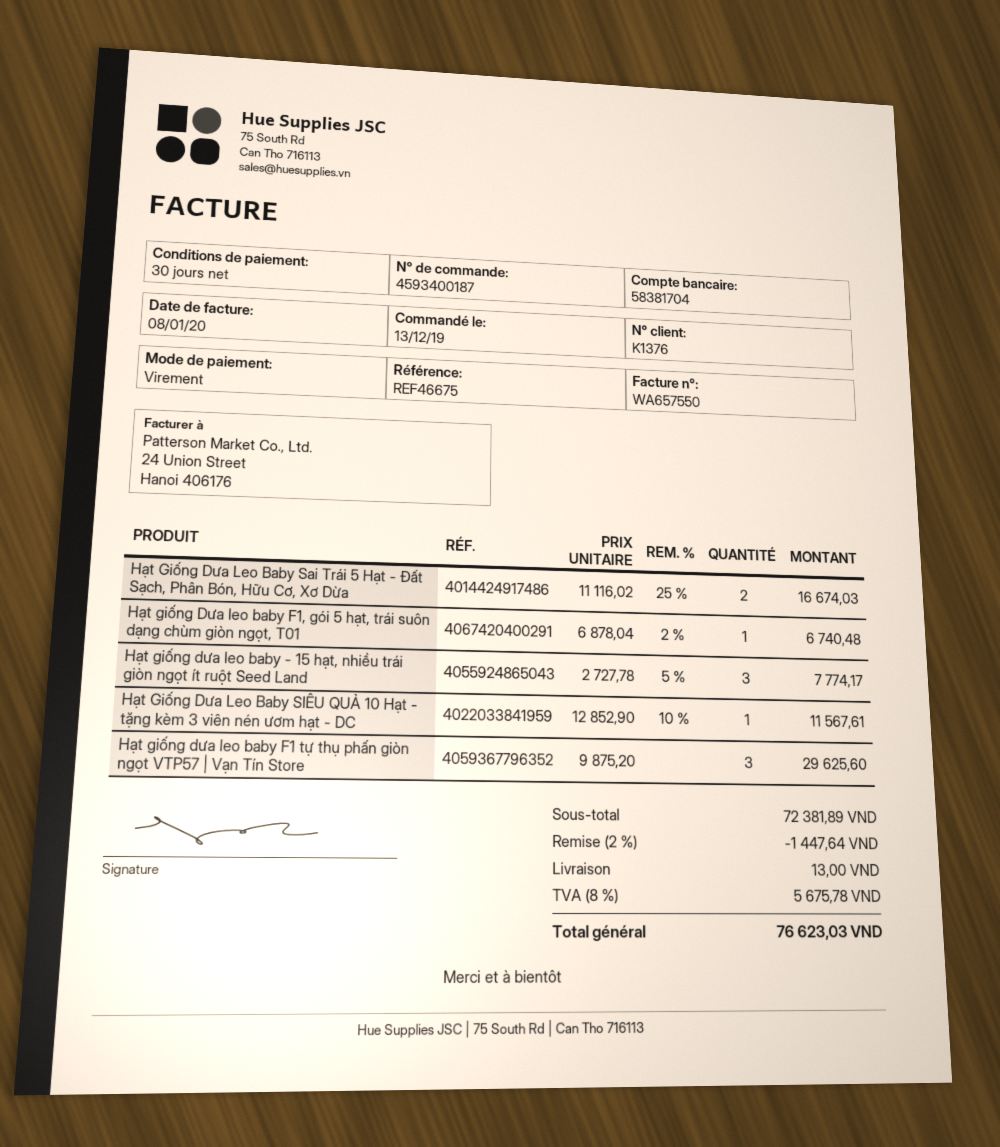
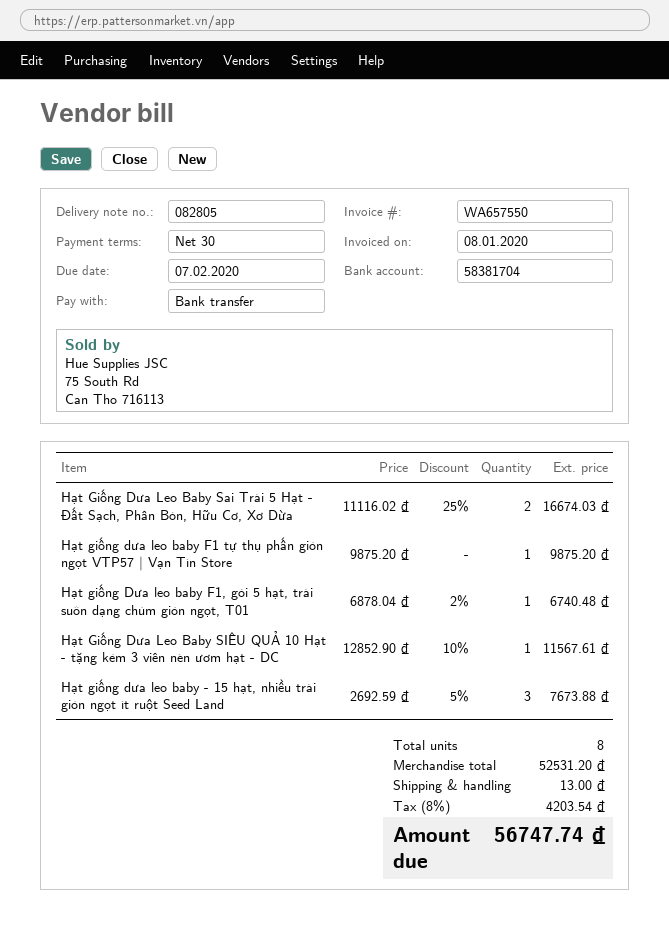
Hạt giống dưa leo baby - 15 hạt, nhiều trái giòn ngọt ít ruột Seed Land: 3 x 2727.78 - 5% = 7774.17 -> 3 x 2692.59 - 5% = 7673.88
Hạt giống dưa leo baby F1 tự thụ phấn giòn ngọt VTP57 | Vạn Tín Store: 3 x 9875.20 = 29625.60 -> 1 x 9875.20 = 9875.20
subtotal: 72381.89 -> 52531.20
discount: 2% = 1447.64 -> none
tax: 8% = 5675.78 -> 8% = 4203.54
total: 76623.03 -> 56747.74

